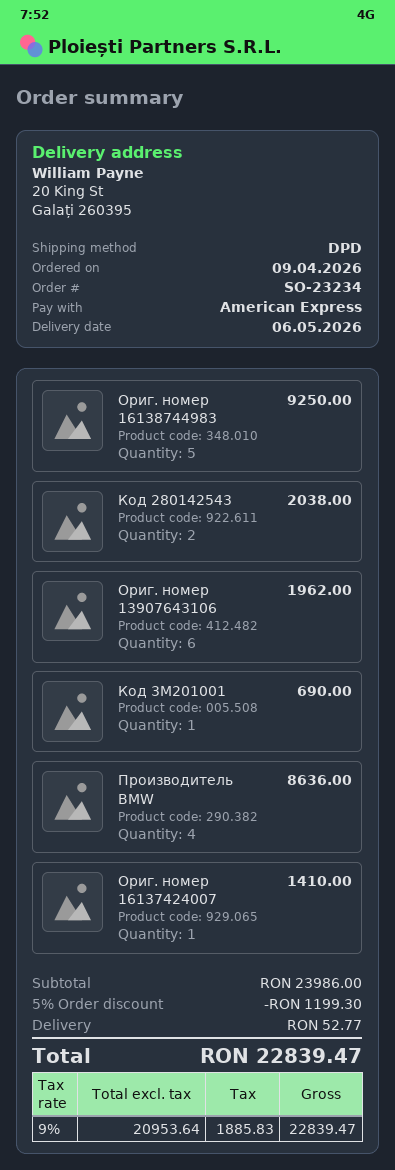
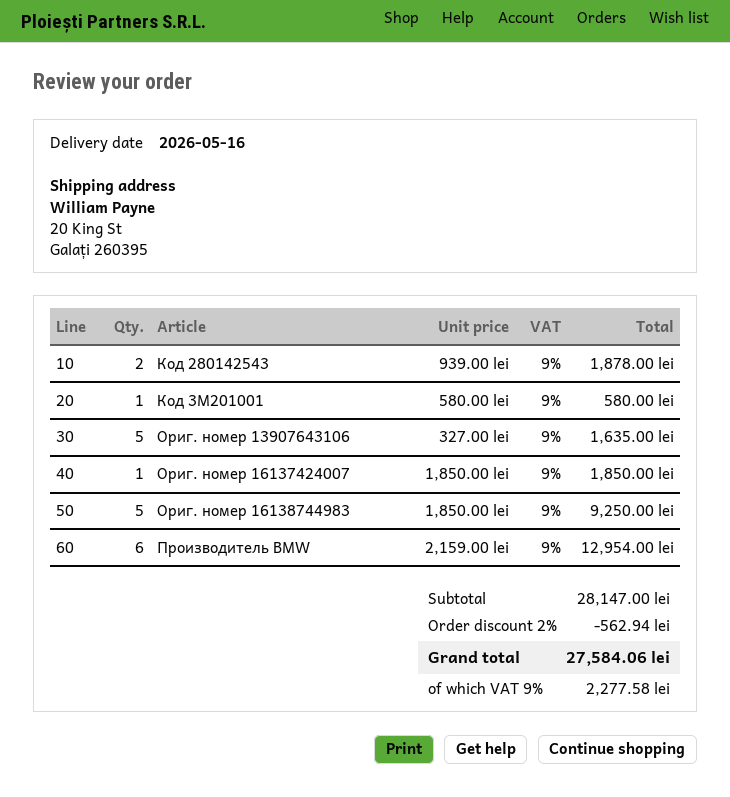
delivery date: 2026-05-06 -> 2026-05-16
Код 280142543: 2 for 2038.00 -> 2 for 1878.00
Ориг. номер 13907643106: 6 for 1962.00 -> 5 for 1635.00
Код 3M201001: 1 for 690.00 -> 1 for 580.00
Производитель BMW: 4 for 8636.00 -> 6 for 12954.00
Ориг. номер 16137424007: 1 for 1410.00 -> 1 for 1850.00
subtotal: 23986.00 -> 28147.00
discount: 5% = 1199.30 -> 2% = 562.94
shipping: 52.77 -> none
tax: 9% = 1885.83 -> 9% = 2277.58
total: 22839.47 -> 27584.06

